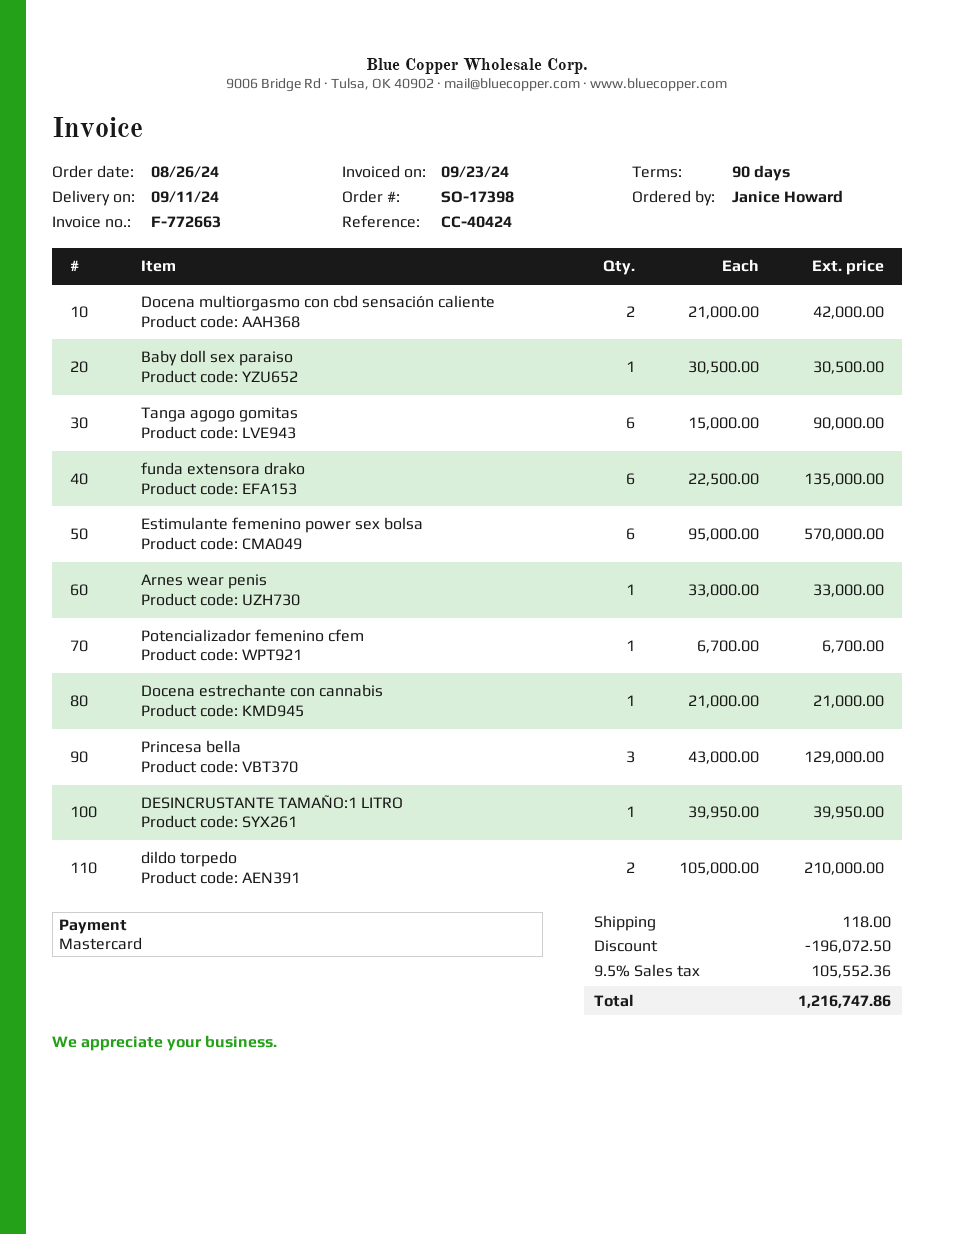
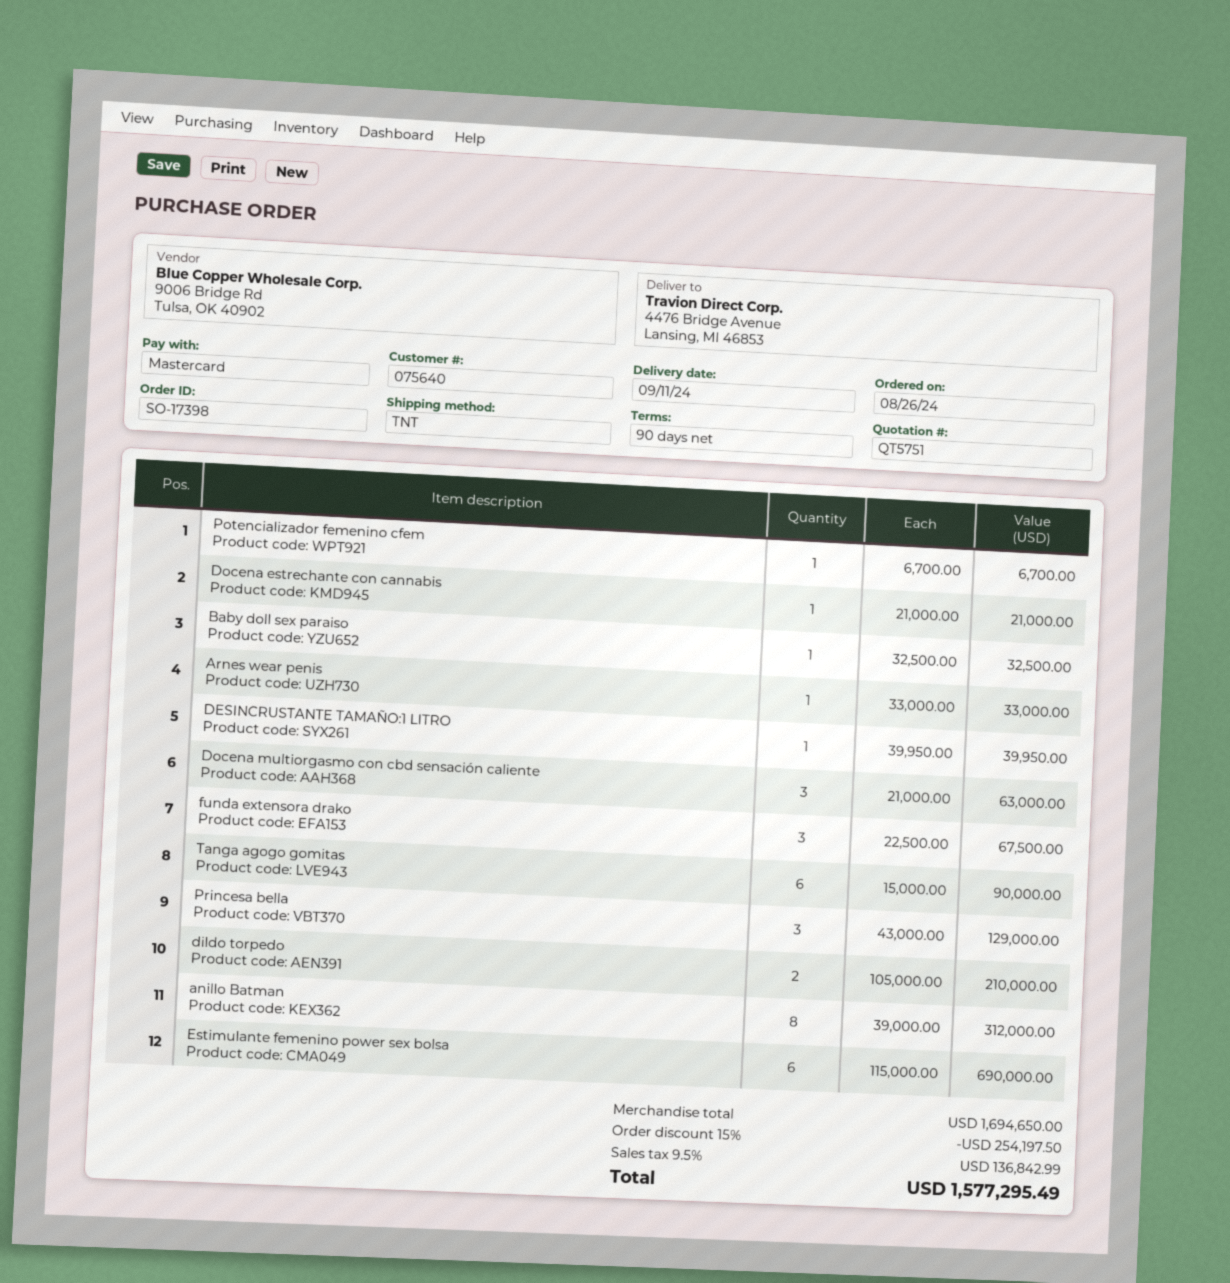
Docena multiorgasmo con cbd sensación caliente: 2 x 21000.00 = 42000.00 -> 3 x 21000.00 = 63000.00
Baby doll sex paraiso: 1 x 30500.00 = 30500.00 -> 1 x 32500.00 = 32500.00
funda extensora drako: 6 x 22500.00 = 135000.00 -> 3 x 22500.00 = 67500.00
Estimulante femenino power sex bolsa: 6 x 95000.00 = 570000.00 -> 6 x 115000.00 = 690000.00
anillo Batman: none -> 8 x 39000.00 = 312000.00
discount: 196072.50 -> 254197.50
shipping: 118.00 -> none
tax: 9.5% = 105552.36 -> 9.5% = 136842.99
total: 1216747.86 -> 1577295.49

